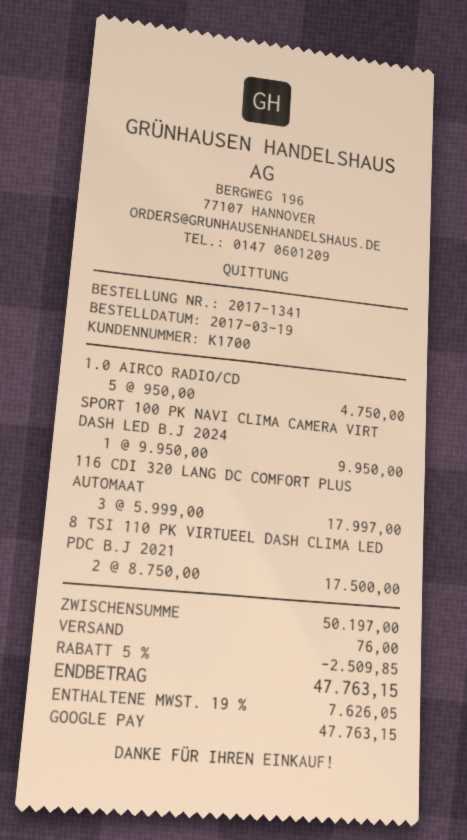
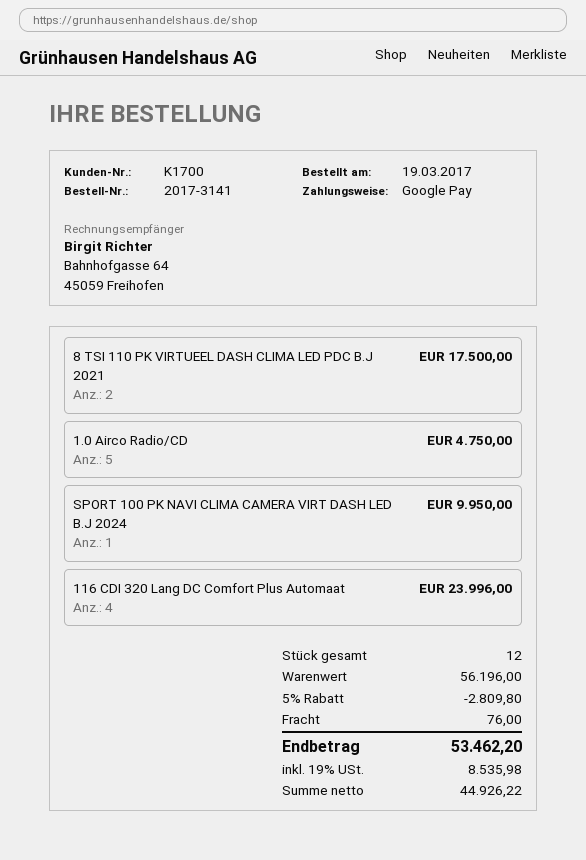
order number: 2017-1341 -> 2017-3141
116 CDI 320 LANG DC COMFORT PLUS AUTOMAAT: 3 for 17997.00 -> 4 for 23996.00
subtotal: 50197.00 -> 56196.00
discount: 5% = 2509.85 -> 5% = 2809.80
tax: 19% = 7626.05 -> 19% = 8535.98
total: 47763.15 -> 53462.20

